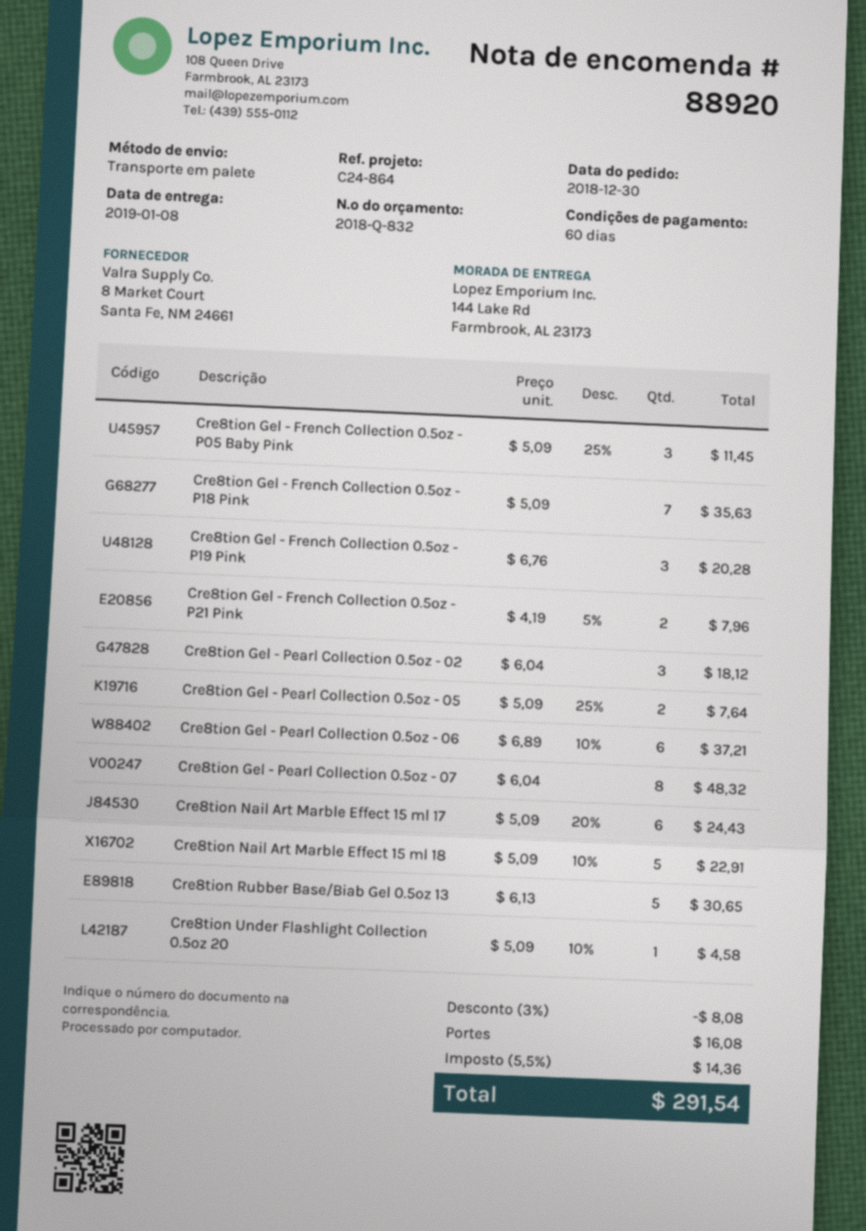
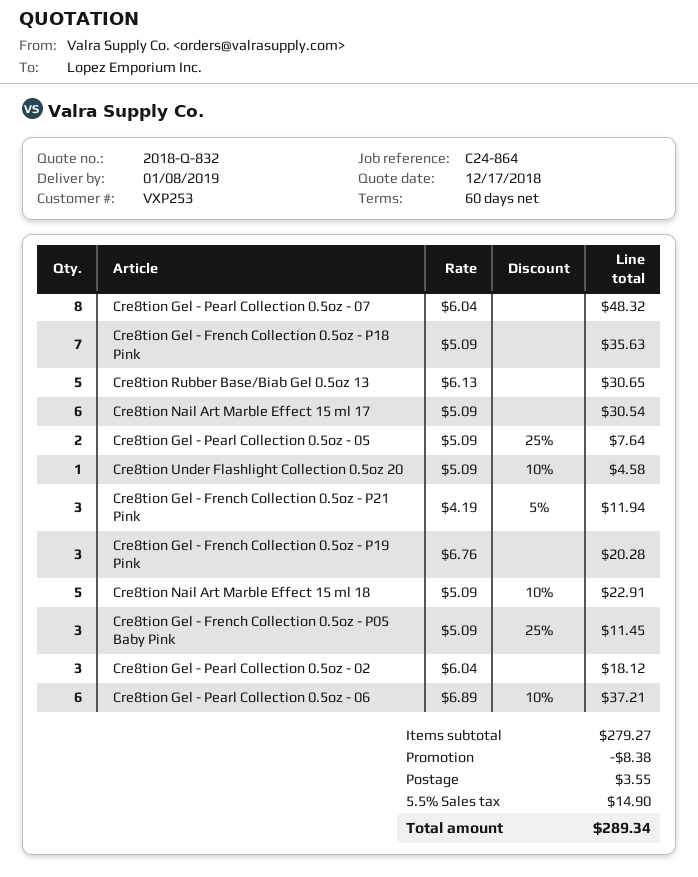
Cre8tion Gel - French Collection 0.5oz - P21 Pink: 2 x 4.19 - 5% = 7.96 -> 3 x 4.19 - 5% = 11.94
Cre8tion Nail Art Marble Effect 15 ml 17: 6 x 5.09 - 20% = 24.43 -> 6 x 5.09 = 30.54
discount: 8.08 -> 8.38
shipping: 16.08 -> 3.55
tax: 5.5% = 14.36 -> 5.5% = 14.90
total: 291.54 -> 289.34

